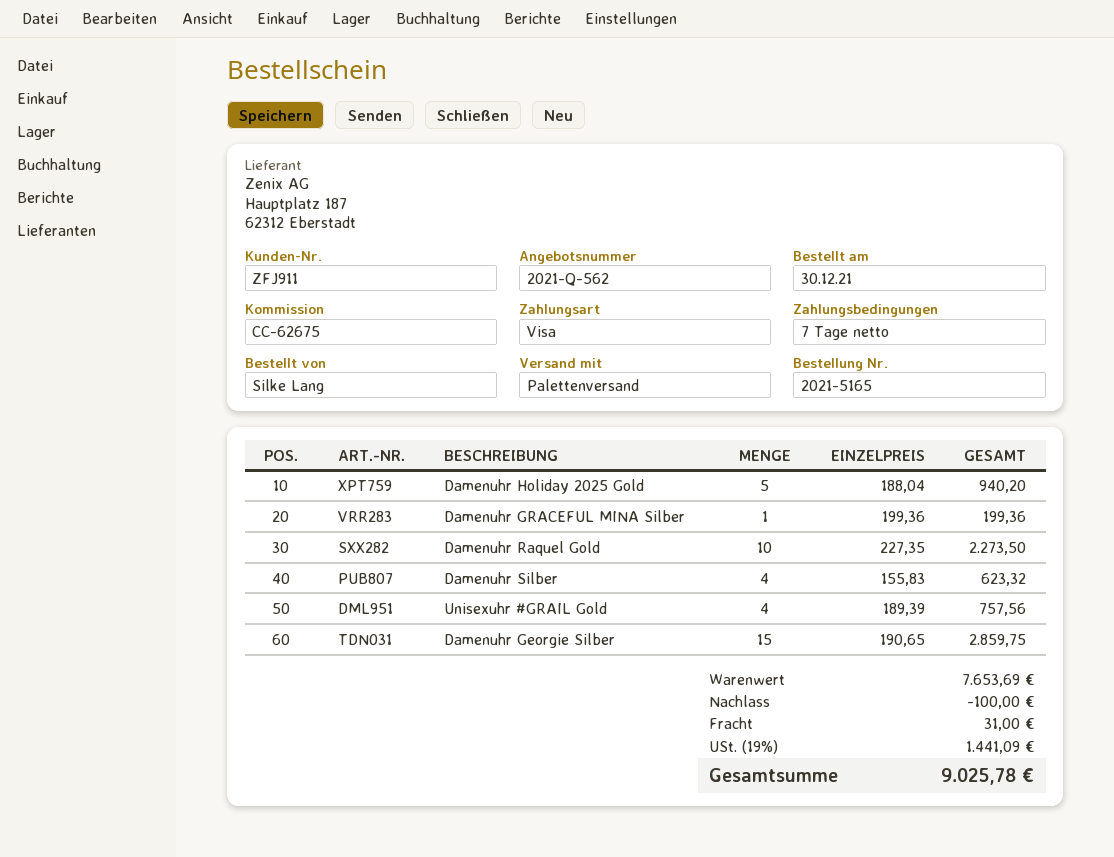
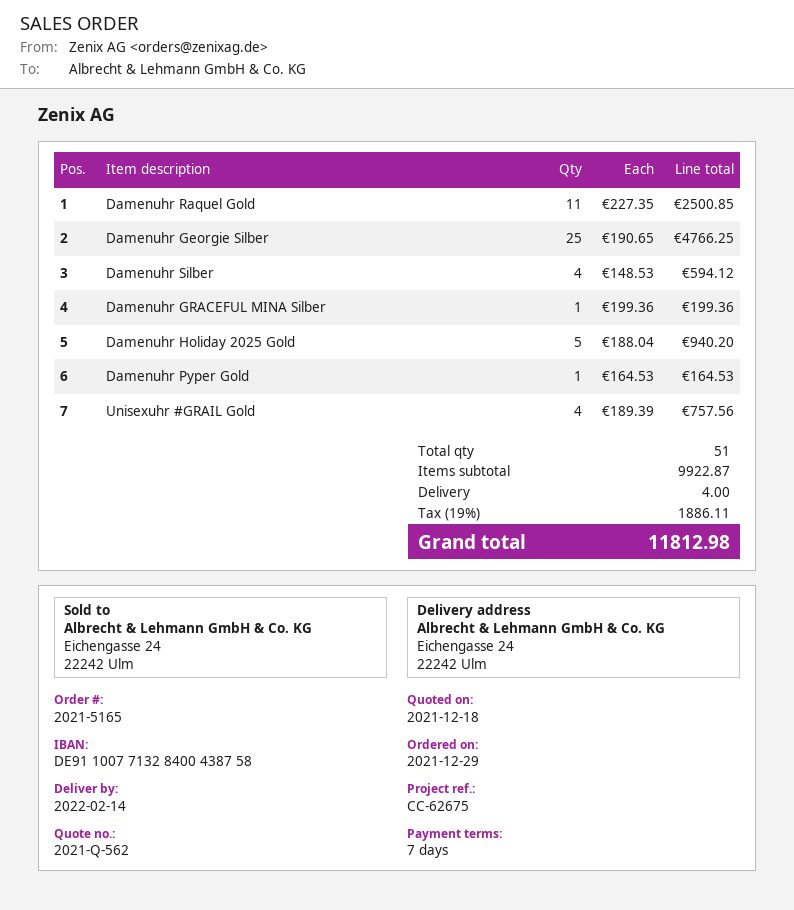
order date: 2021-12-30 -> 2021-12-29
Damenuhr Raquel Gold: 10 x 227.35 = 2273.50 -> 11 x 227.35 = 2500.85
Damenuhr Silber: 4 x 155.83 = 623.32 -> 4 x 148.53 = 594.12
Damenuhr Georgie Silber: 15 x 190.65 = 2859.75 -> 25 x 190.65 = 4766.25
Damenuhr Pyper Gold: none -> 1 x 164.53 = 164.53
subtotal: 7653.69 -> 9922.87
discount: 100.00 -> none
shipping: 31.00 -> 4.00
tax: 19% = 1441.09 -> 19% = 1886.11
total: 9025.78 -> 11812.98

